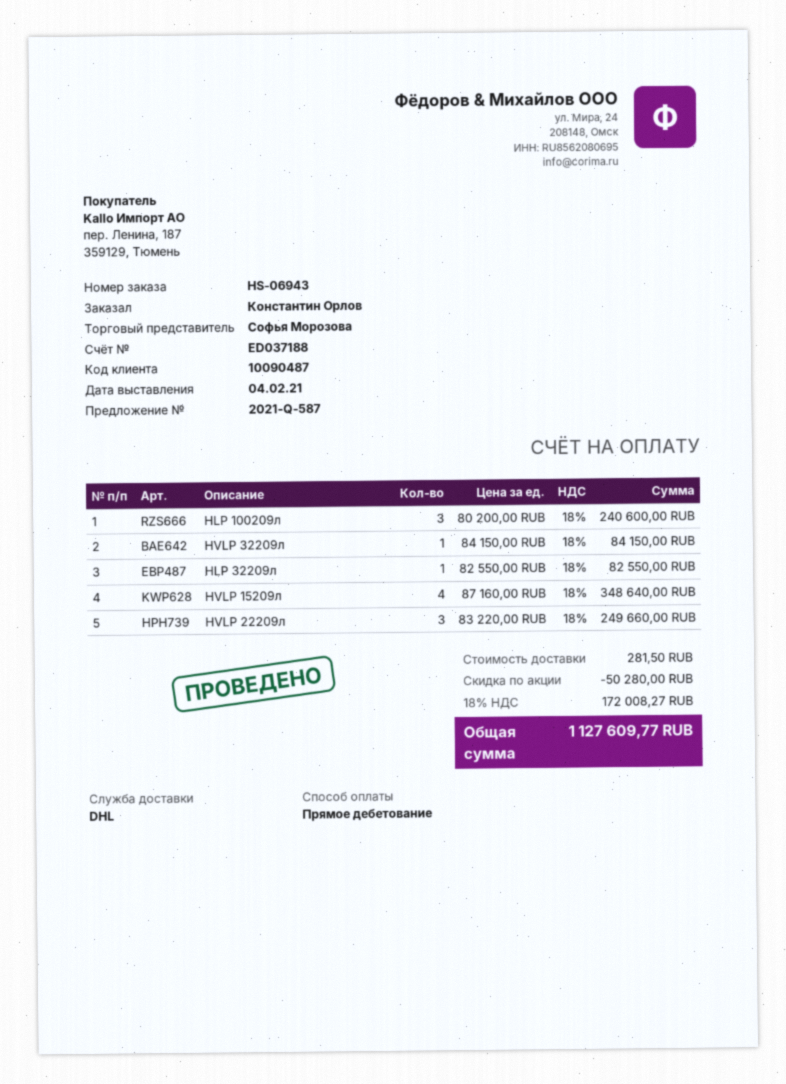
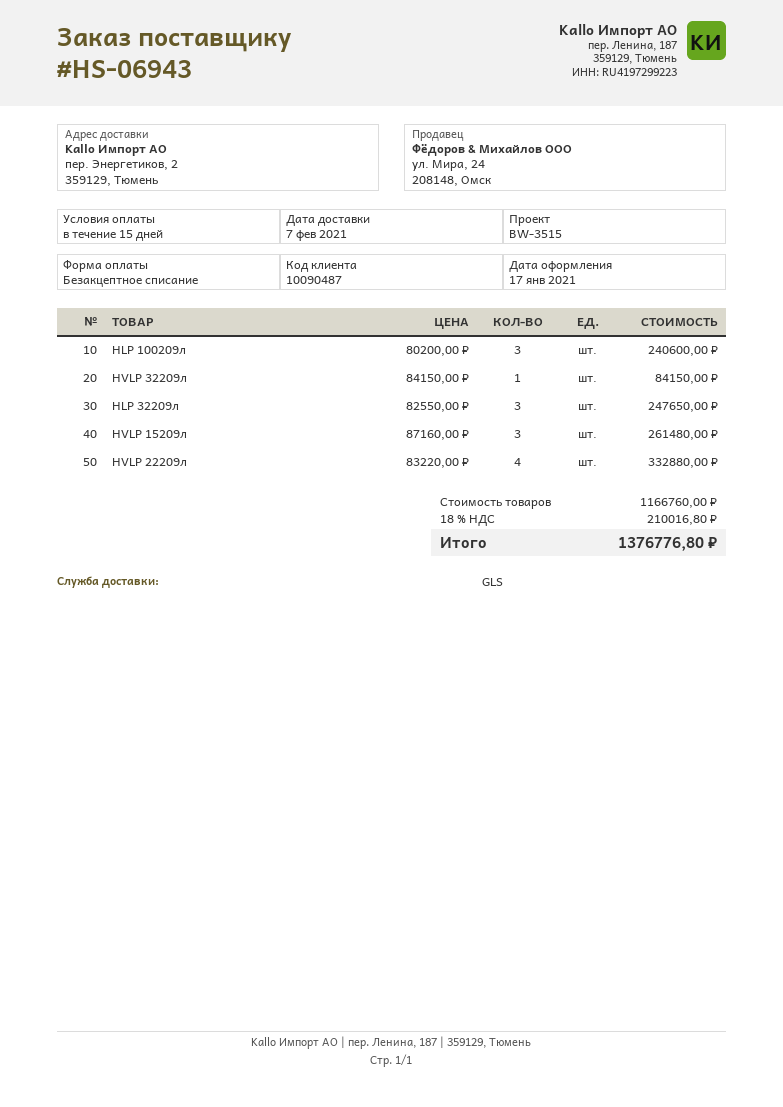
shipping method: DHL -> GLS
HLP 32209л: 1 x 82550.00 = 82550.00 -> 3 x 82550.00 = 247650.00
HVLP 15209л: 4 x 87160.00 = 348640.00 -> 3 x 87160.00 = 261480.00
HVLP 22209л: 3 x 83220.00 = 249660.00 -> 4 x 83220.00 = 332880.00
discount: 50280.00 -> none
shipping: 281.50 -> none
tax: 18% = 172008.27 -> 18% = 210016.80
total: 1127609.77 -> 1376776.80

